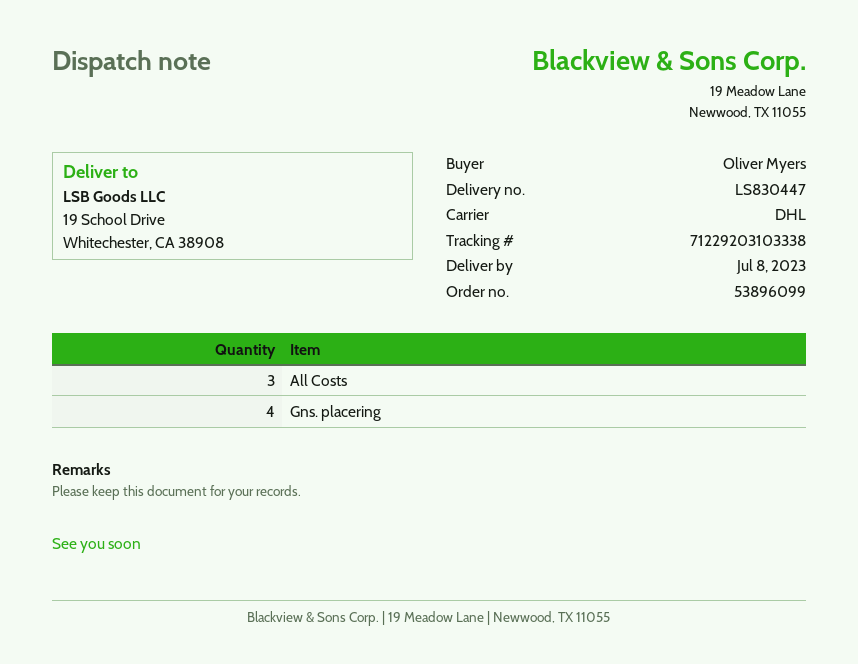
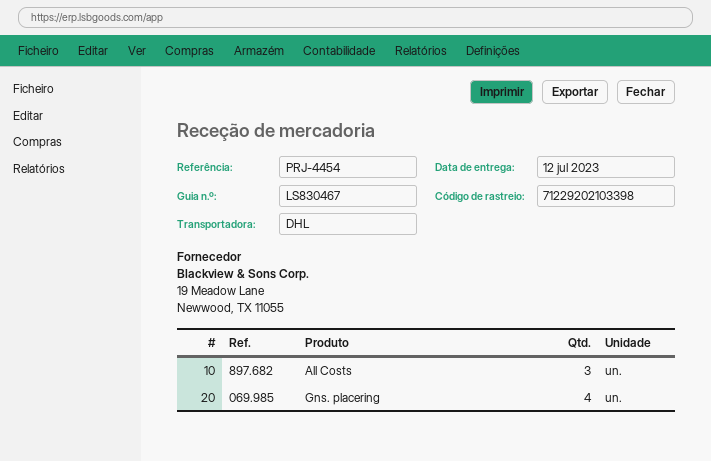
delivery note number: LS830447 -> LS830467
delivery date: 2023-07-08 -> 2023-07-12
tracking number: 71229203103338 -> 71229202103398

